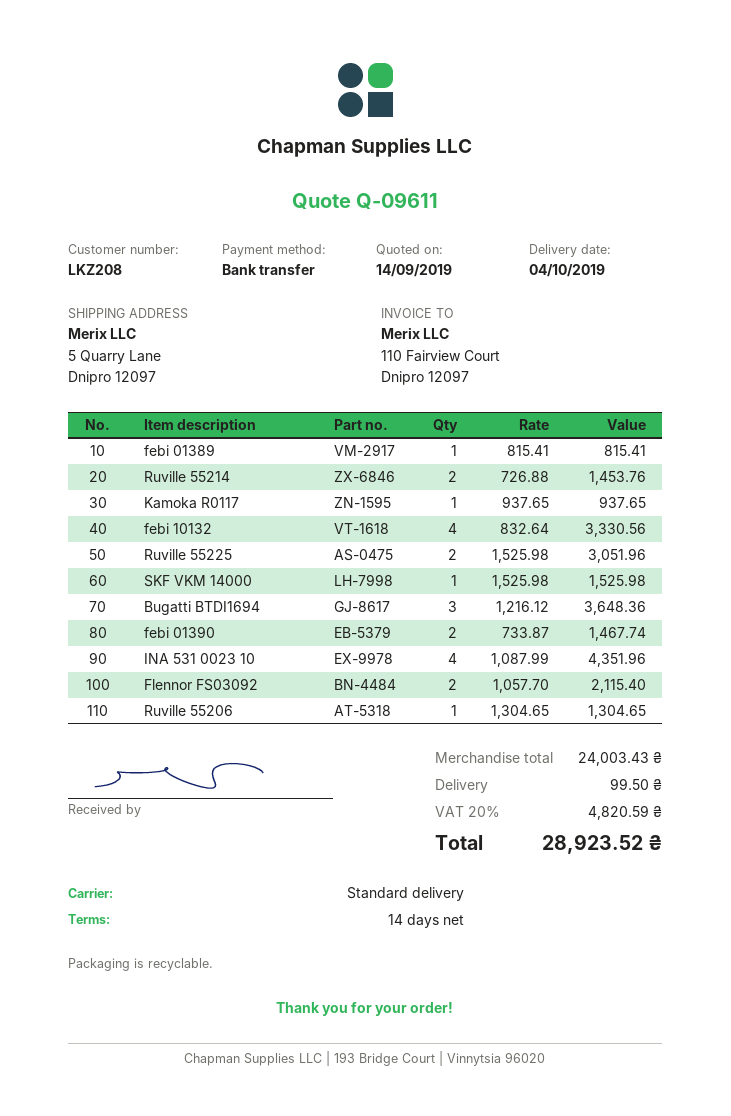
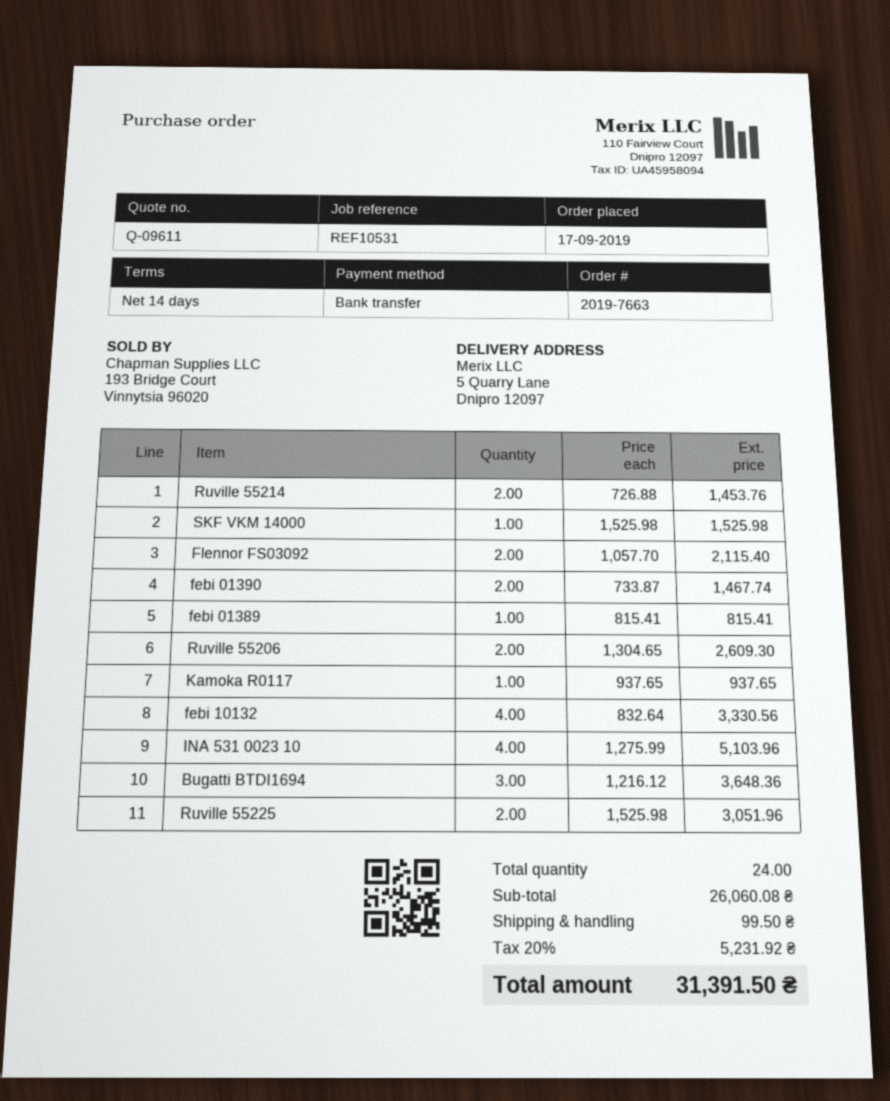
INA 531 0023 10: 4 x 1087.99 = 4351.96 -> 4 x 1275.99 = 5103.96
Ruville 55206: 1 x 1304.65 = 1304.65 -> 2 x 1304.65 = 2609.30
subtotal: 24003.43 -> 26060.08
tax: 20% = 4820.59 -> 20% = 5231.92
total: 28923.52 -> 31391.50

